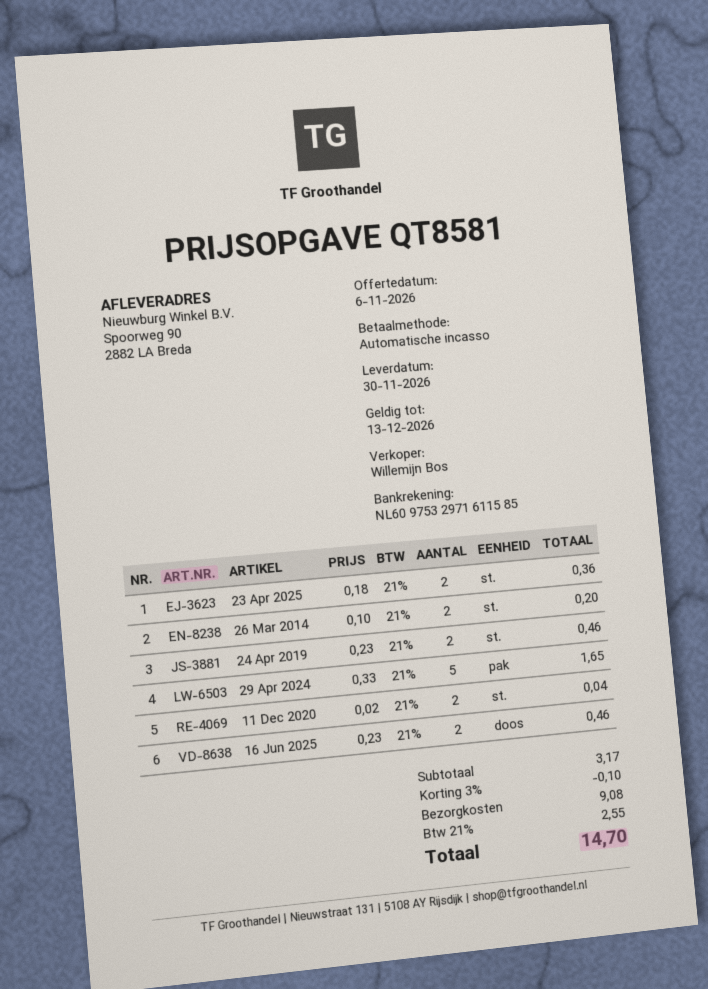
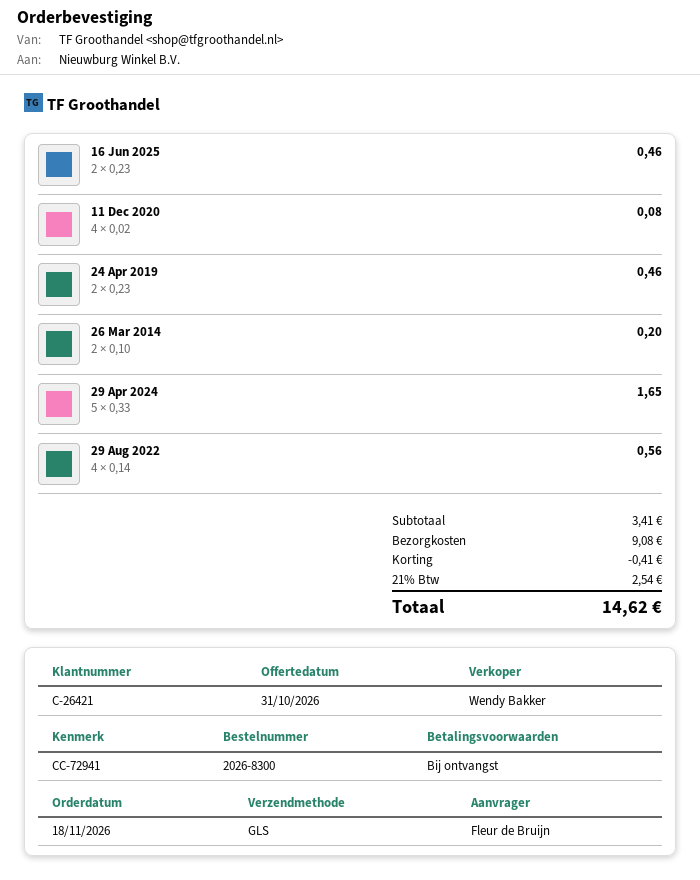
quote date: 2026-11-06 -> 2026-10-31
sales rep: Willemijn Bos -> Wendy Bakker
23 Apr 2025: 2 x 0.18 = 0.36 -> none
11 Dec 2020: 2 x 0.02 = 0.04 -> 4 x 0.02 = 0.08
29 Aug 2022: none -> 4 x 0.14 = 0.56
subtotal: 3.17 -> 3.41
discount: 0.10 -> 0.41
tax: 21% = 2.55 -> 21% = 2.54
total: 14.70 -> 14.62

